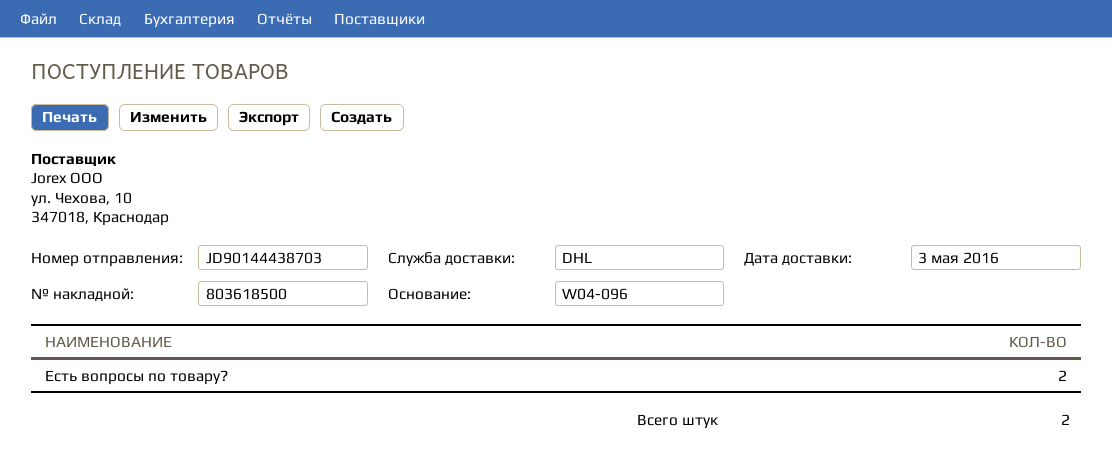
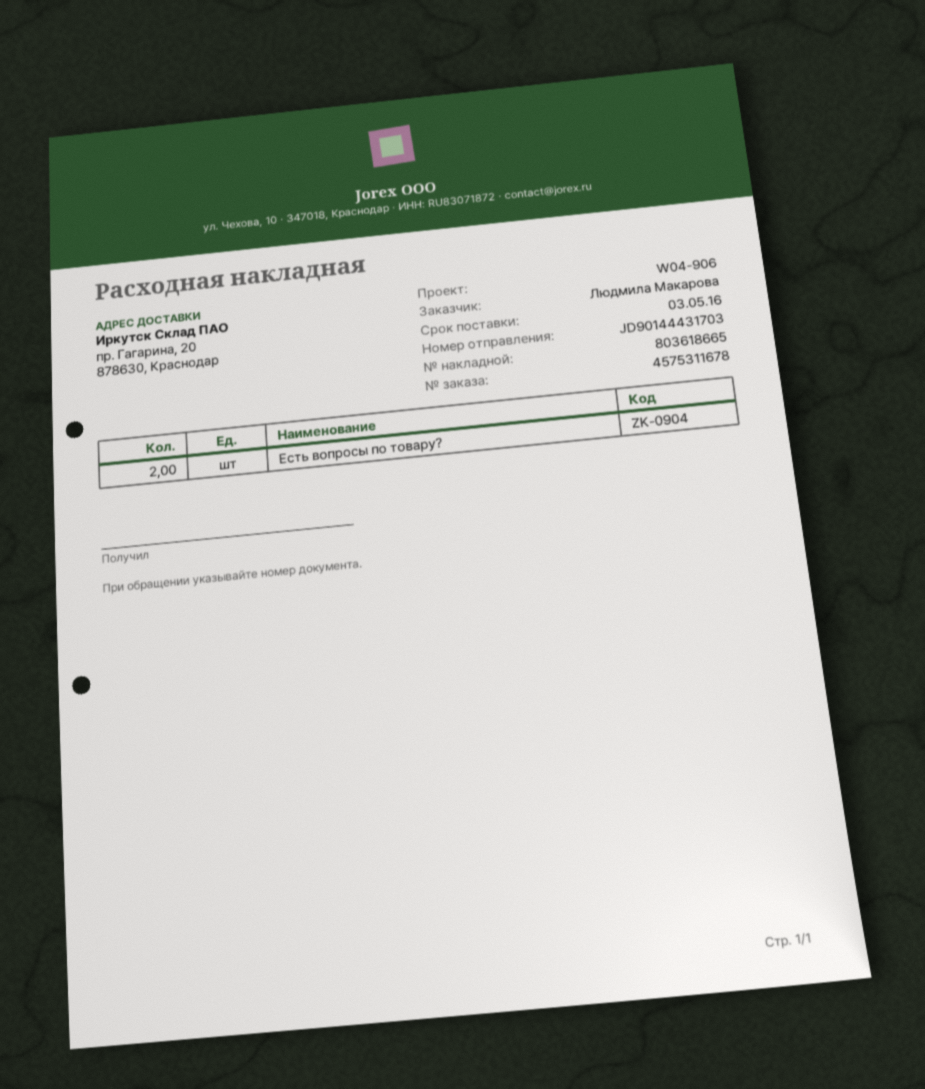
delivery note number: 803618500 -> 803618665
reference: W04-096 -> W04-906
tracking number: JD90144438703 -> JD90144431703

